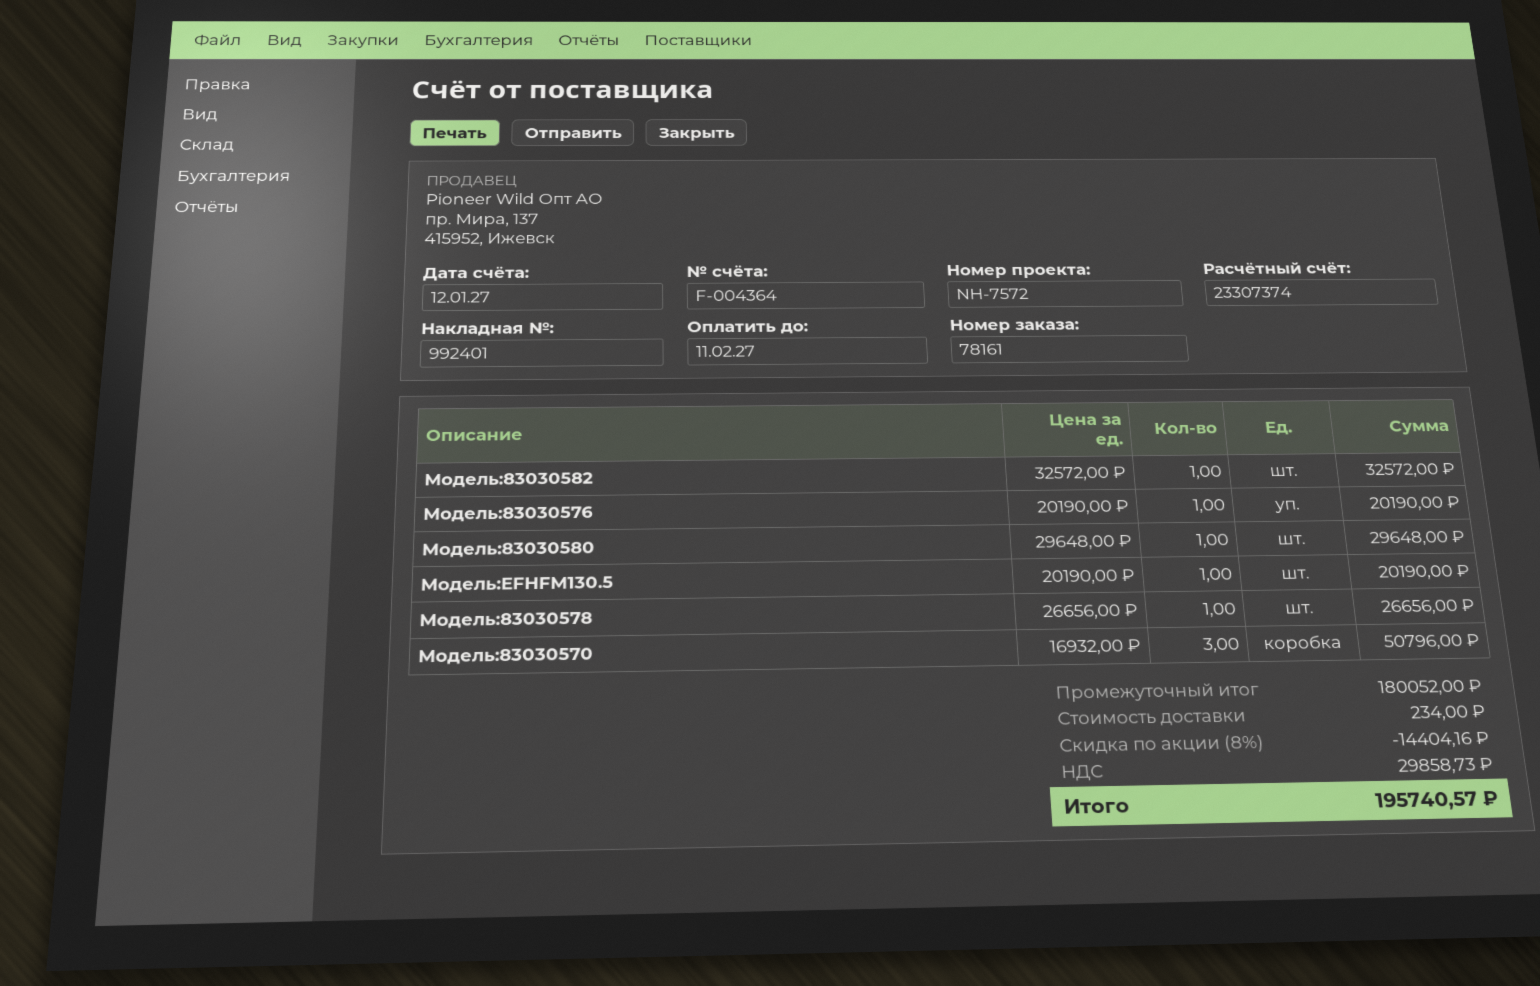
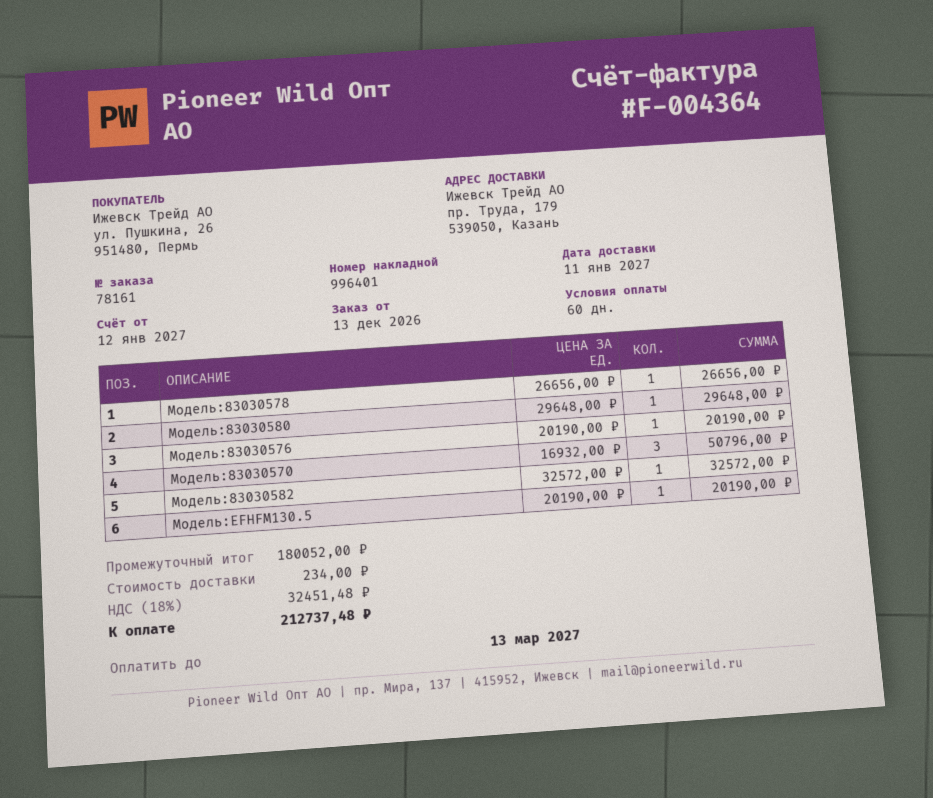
delivery note number: 992401 -> 996401
due date: 2027-02-11 -> 2027-03-13
discount: 8% = 14404.16 -> none
tax: 29858.73 -> 32451.48
total: 195740.57 -> 212737.48

